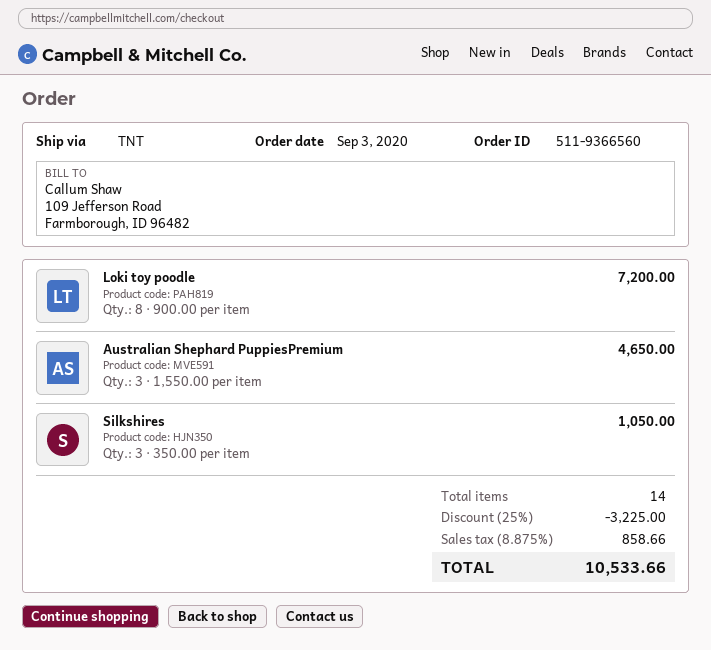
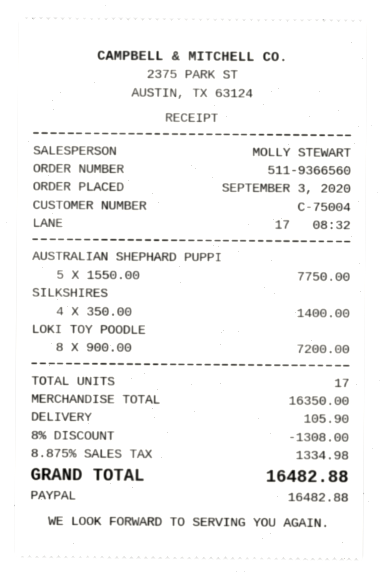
Australian Shephard PuppiesPremium: 3 x 1550.00 = 4650.00 -> 5 x 1550.00 = 7750.00
Silkshires: 3 x 350.00 = 1050.00 -> 4 x 350.00 = 1400.00
total quantity: 14 -> 17
discount: 25% = 3225.00 -> 8% = 1308.00
shipping: none -> 105.90
tax: 8.875% = 858.66 -> 8.875% = 1334.98
total: 10533.66 -> 16482.88

